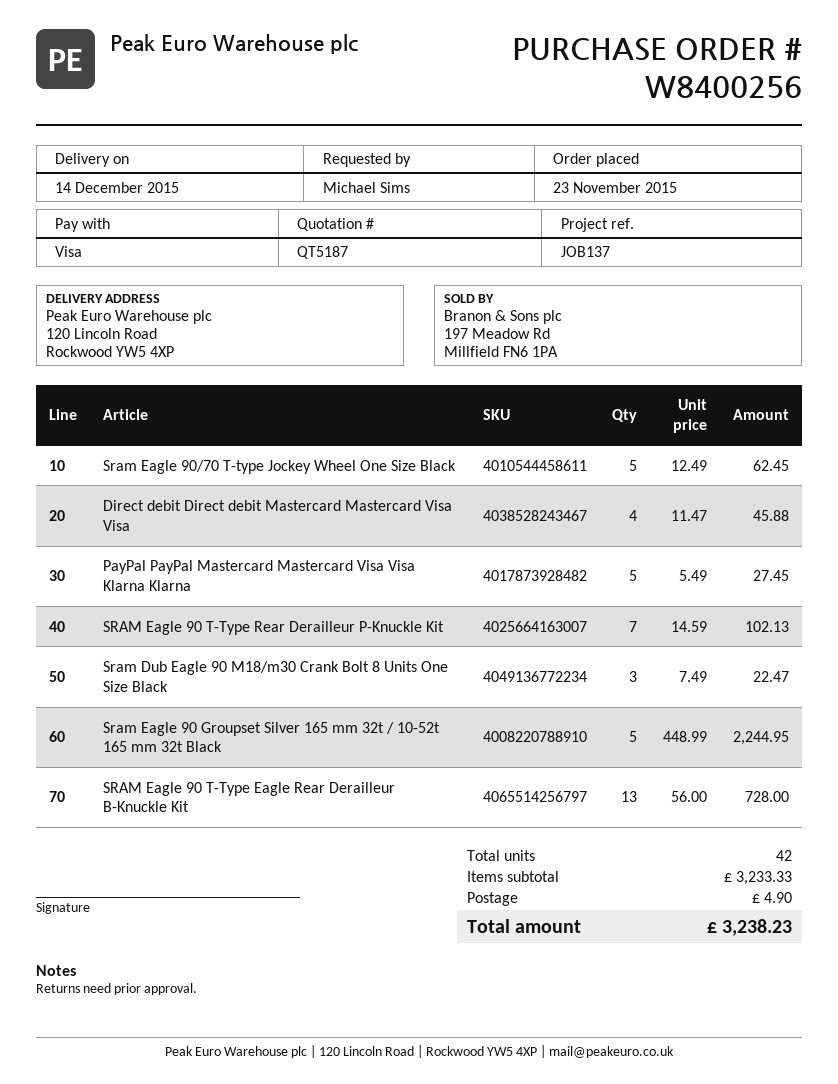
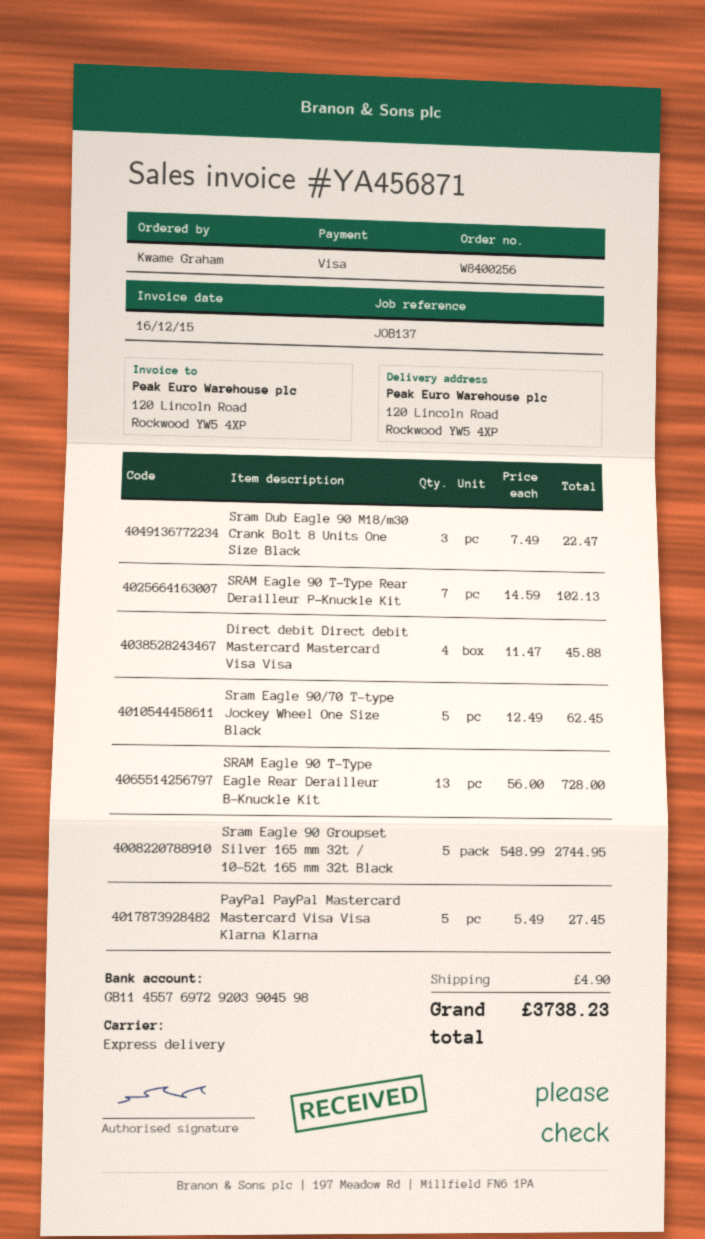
ordered by: Michael Sims -> Kwame Graham
Sram Eagle 90 Groupset Silver 165 mm 32t / 10-52t 165 mm 32t Black: 5 x 448.99 = 2244.95 -> 5 x 548.99 = 2744.95
total: 3238.23 -> 3738.23

